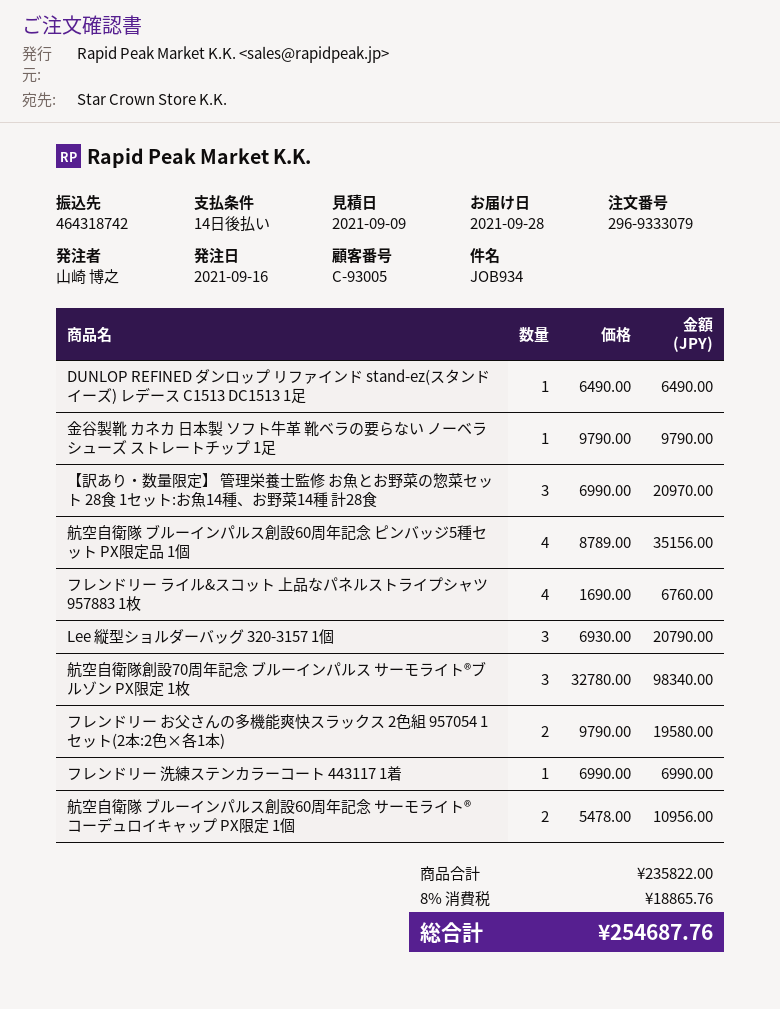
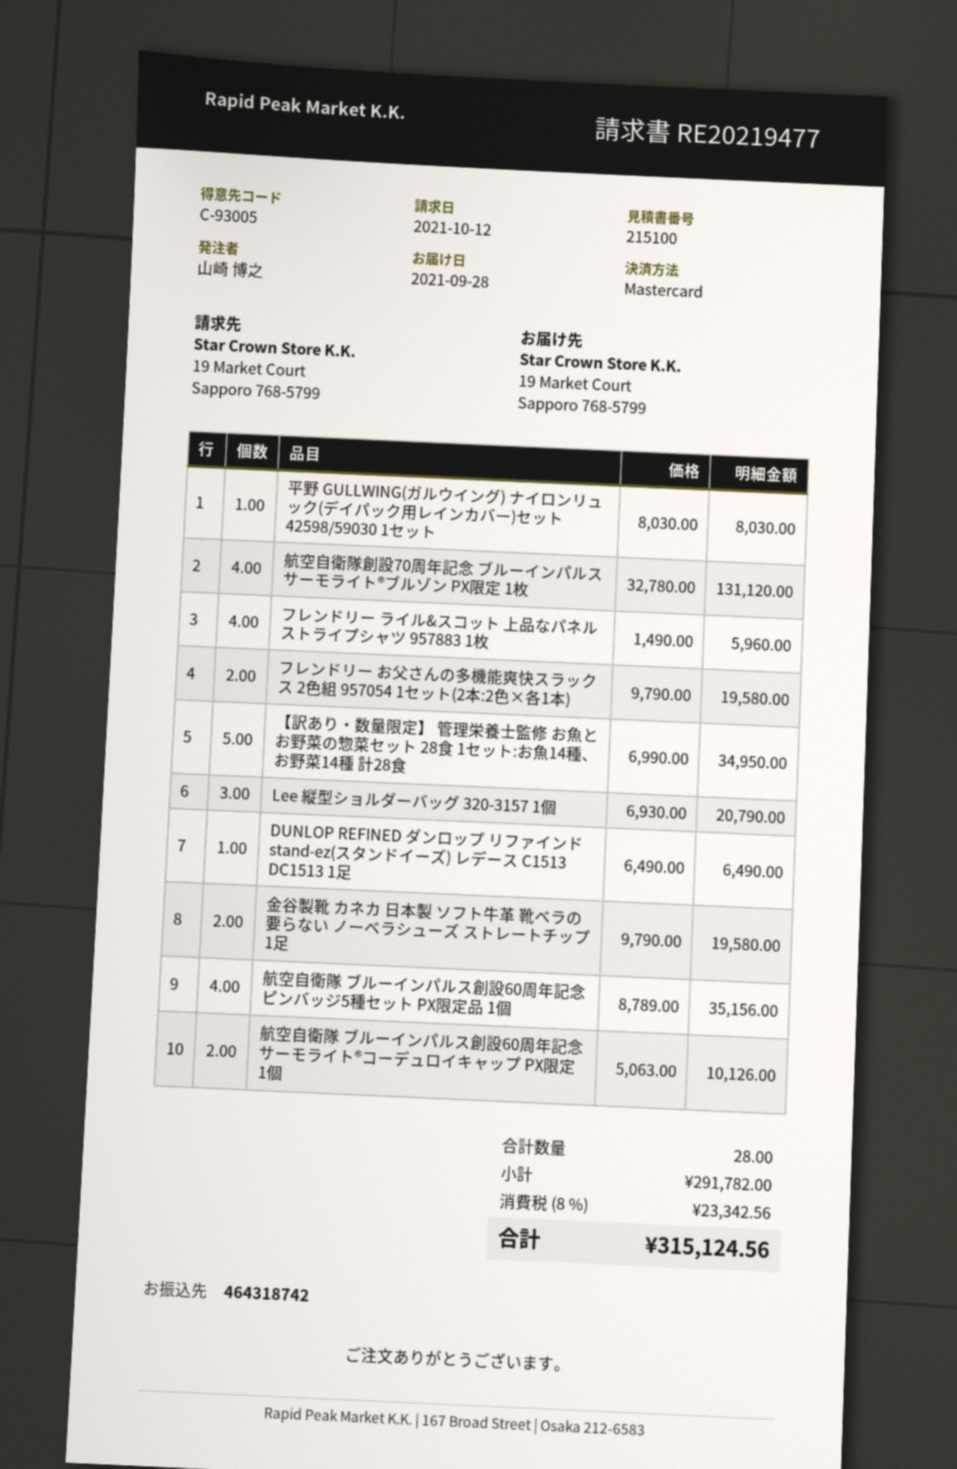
金谷製靴 カネカ 日本製 ソフト牛革 靴ベラの要らない ノーベラシューズ ストレートチップ 1足: 1 x 9790.00 = 9790.00 -> 2 x 9790.00 = 19580.00
【訳あり・数量限定】 管理栄養士監修 お魚とお野菜の惣菜セット 28食 1セット:お魚14種、お野菜14種 計28食: 3 x 6990.00 = 20970.00 -> 5 x 6990.00 = 34950.00
フレンドリー ライル&スコット 上品なパネルストライプシャツ 957883 1枚: 4 x 1690.00 = 6760.00 -> 4 x 1490.00 = 5960.00
航空自衛隊創設70周年記念 ブルーインパルス サーモライト®ブルゾン PX限定 1枚: 3 x 32780.00 = 98340.00 -> 4 x 32780.00 = 131120.00
フレンドリー 洗練ステンカラーコート 443117 1着: 1 x 6990.00 = 6990.00 -> none
航空自衛隊 ブルーインパルス創設60周年記念 サーモライト®コーデュロイキャップ PX限定 1個: 2 x 5478.00 = 10956.00 -> 2 x 5063.00 = 10126.00
平野 GULLWING(ガルウイング) ナイロンリュック(デイパック用レインカバー)セット 42598/59030 1セット: none -> 1 x 8030.00 = 8030.00
subtotal: 235822.00 -> 291782.00
tax: 8% = 18865.76 -> 8% = 23342.56
total: 254687.76 -> 315124.56

